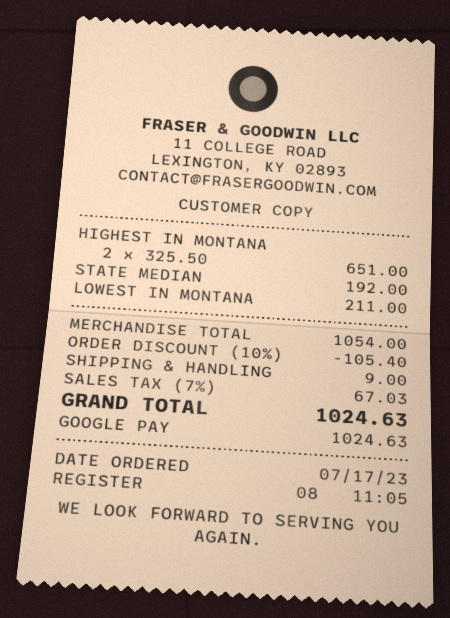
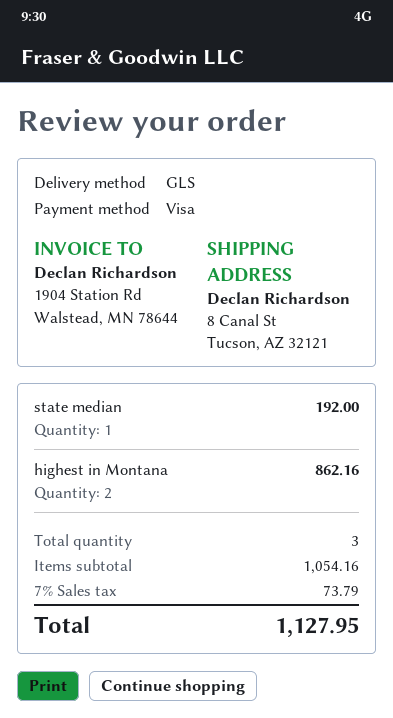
payment method: Google Pay -> Visa
HIGHEST IN MONTANA: 2 for 651.00 -> 2 for 862.16
LOWEST IN MONTANA: 1 for 211.00 -> none
subtotal: 1054.00 -> 1054.16
discount: 10% = 105.40 -> none
shipping: 9.00 -> none
tax: 7% = 67.03 -> 7% = 73.79
total: 1024.63 -> 1127.95

